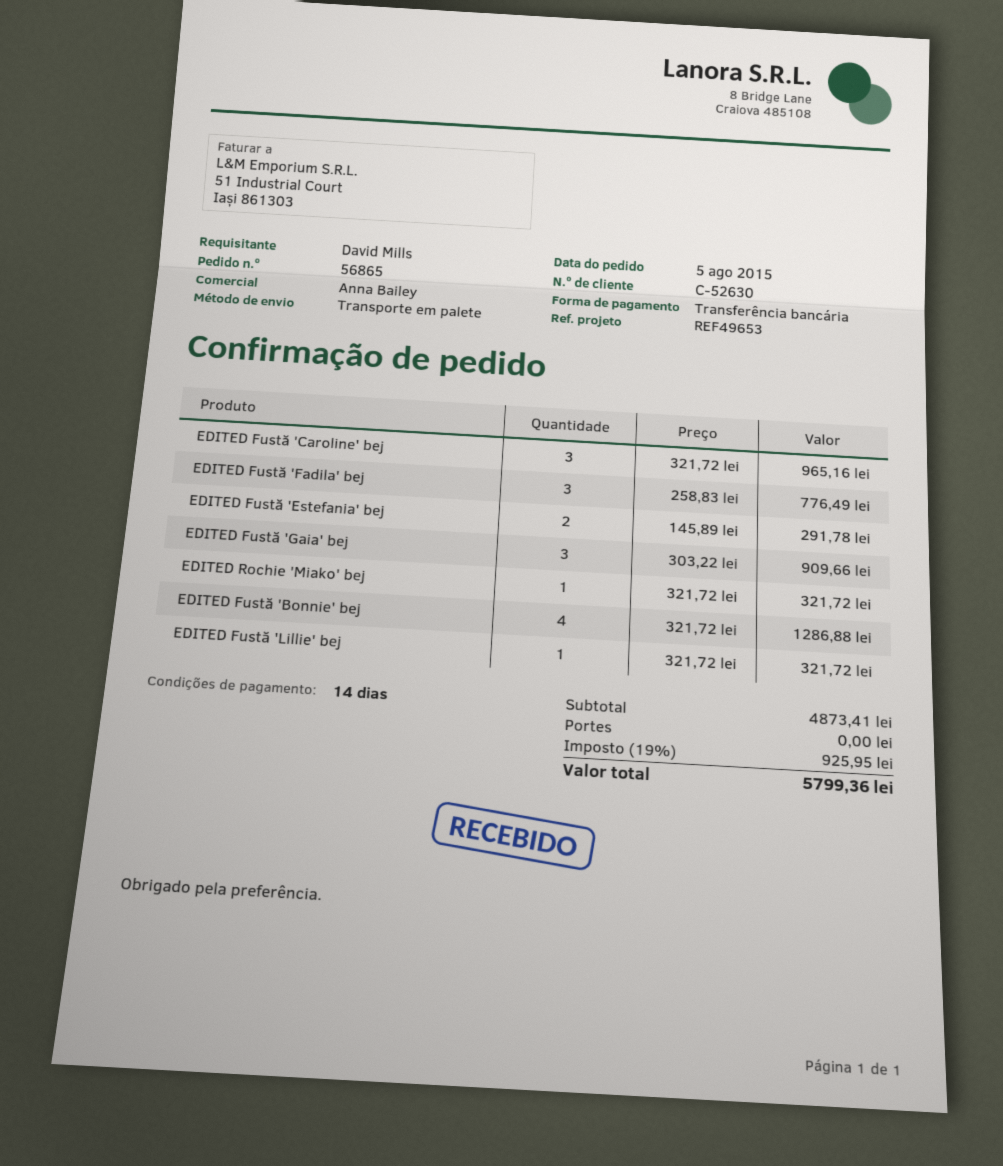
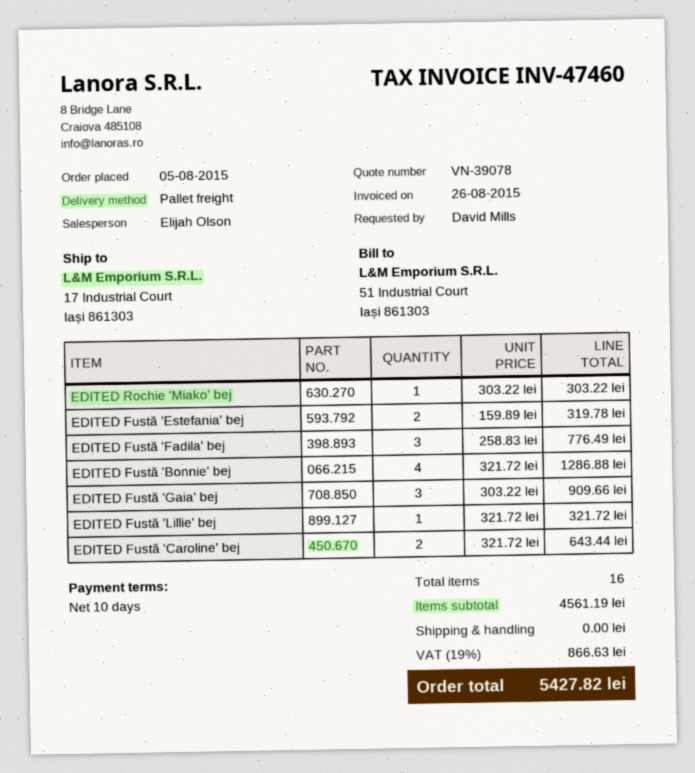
payment terms: 14 days -> 10 days
sales rep: Anna Bailey -> Elijah Olson
EDITED Fustă 'Caroline' bej: 3 x 321.72 = 965.16 -> 2 x 321.72 = 643.44
EDITED Fustă 'Estefania' bej: 2 x 145.89 = 291.78 -> 2 x 159.89 = 319.78
EDITED Rochie 'Miako' bej: 1 x 321.72 = 321.72 -> 1 x 303.22 = 303.22
subtotal: 4873.41 -> 4561.19
tax: 19% = 925.95 -> 19% = 866.63
total: 5799.36 -> 5427.82

